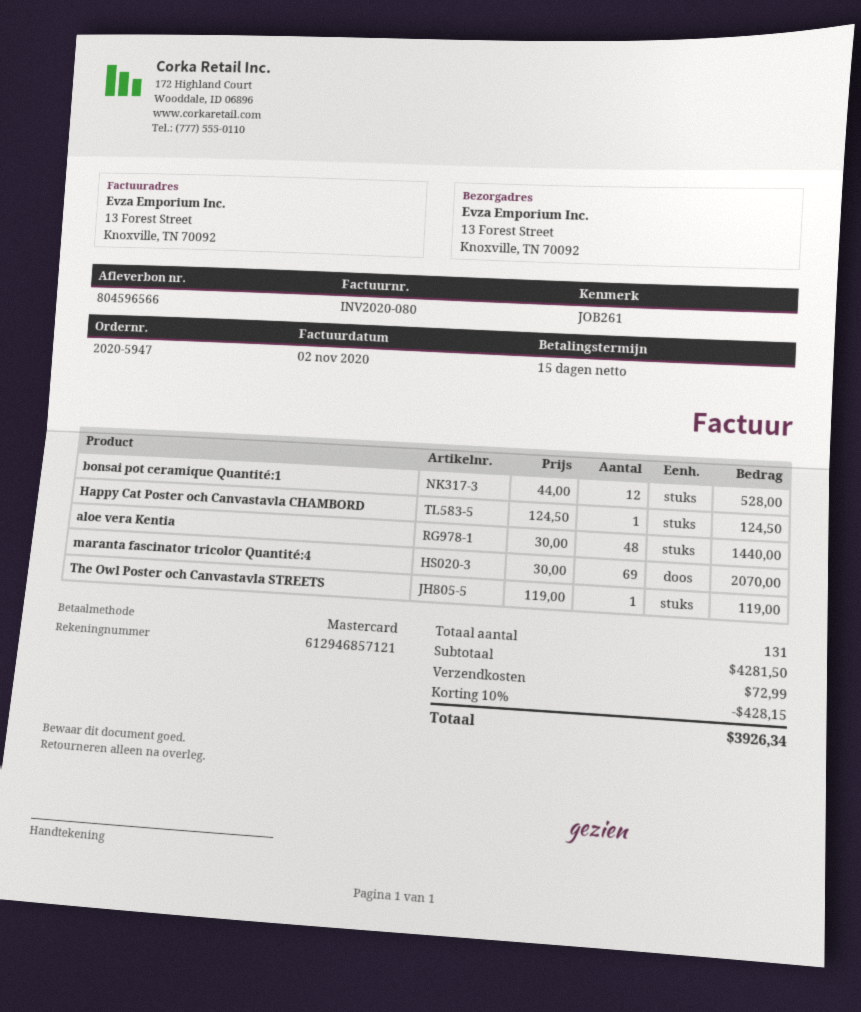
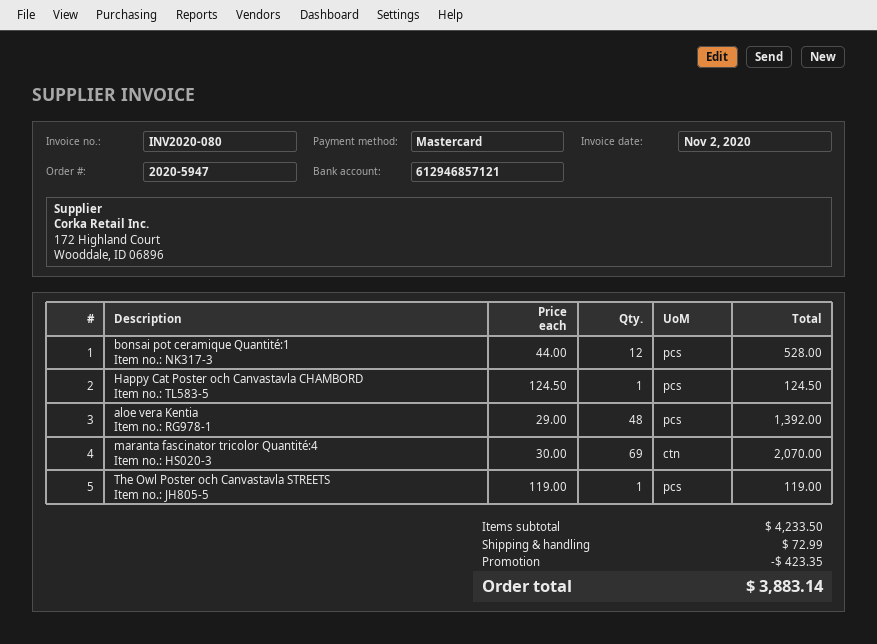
aloe vera Kentia: 48 x 30.00 = 1440.00 -> 48 x 29.00 = 1392.00
subtotal: 4281.50 -> 4233.50
discount: 428.15 -> 423.35
total: 3926.34 -> 3883.14

